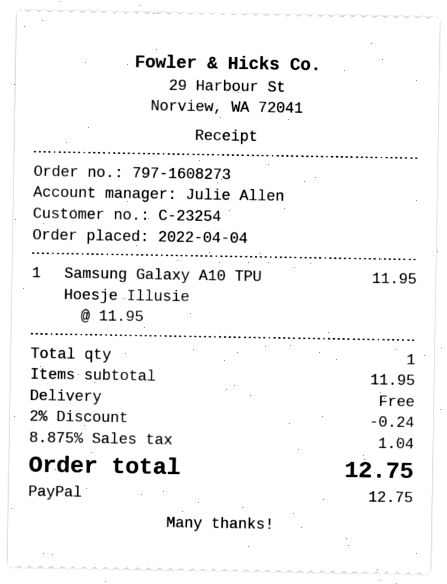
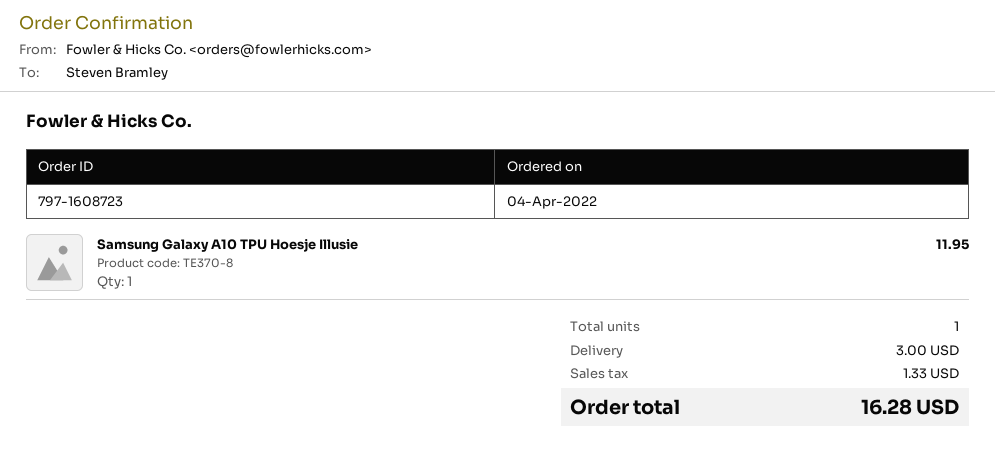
order number: 797-1608273 -> 797-1608723
discount: 2% = 0.24 -> none
shipping: 0.00 -> 3.00
tax: 1.04 -> 1.33
total: 12.75 -> 16.28

